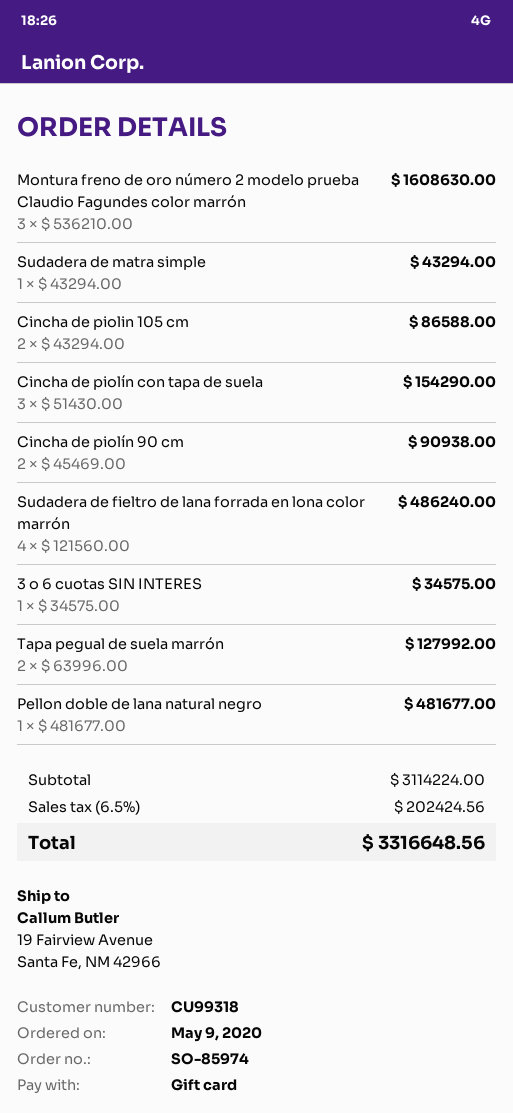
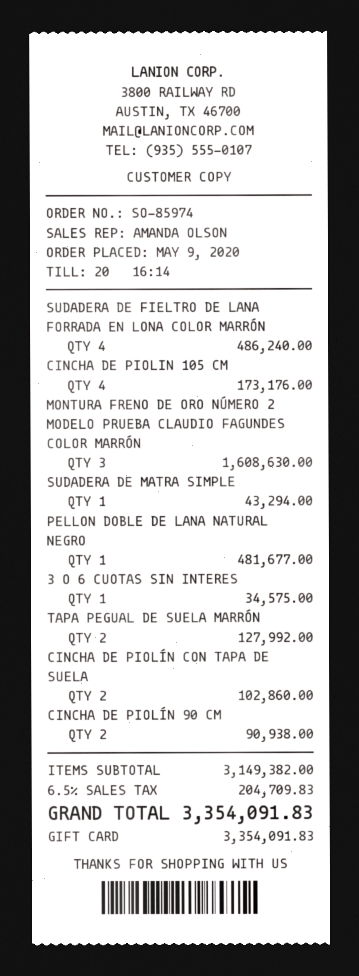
Cincha de piolin 105 cm: 2 for 86588.00 -> 4 for 173176.00
Cincha de piolín con tapa de suela: 3 for 154290.00 -> 2 for 102860.00
subtotal: 3114224.00 -> 3149382.00
tax: 6.5% = 202424.56 -> 6.5% = 204709.83
total: 3316648.56 -> 3354091.83

